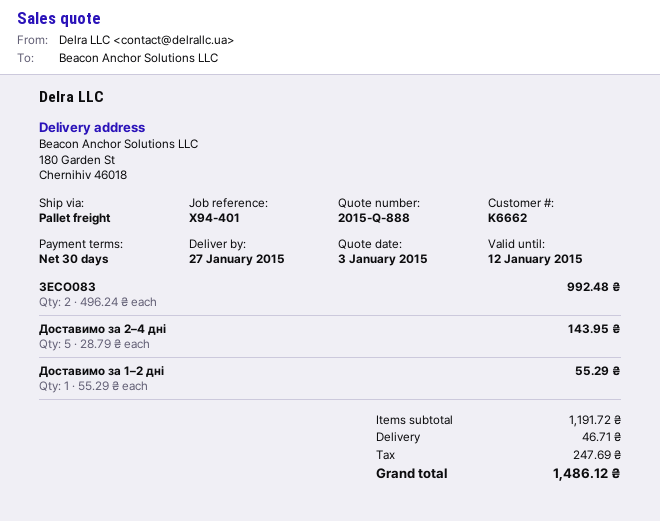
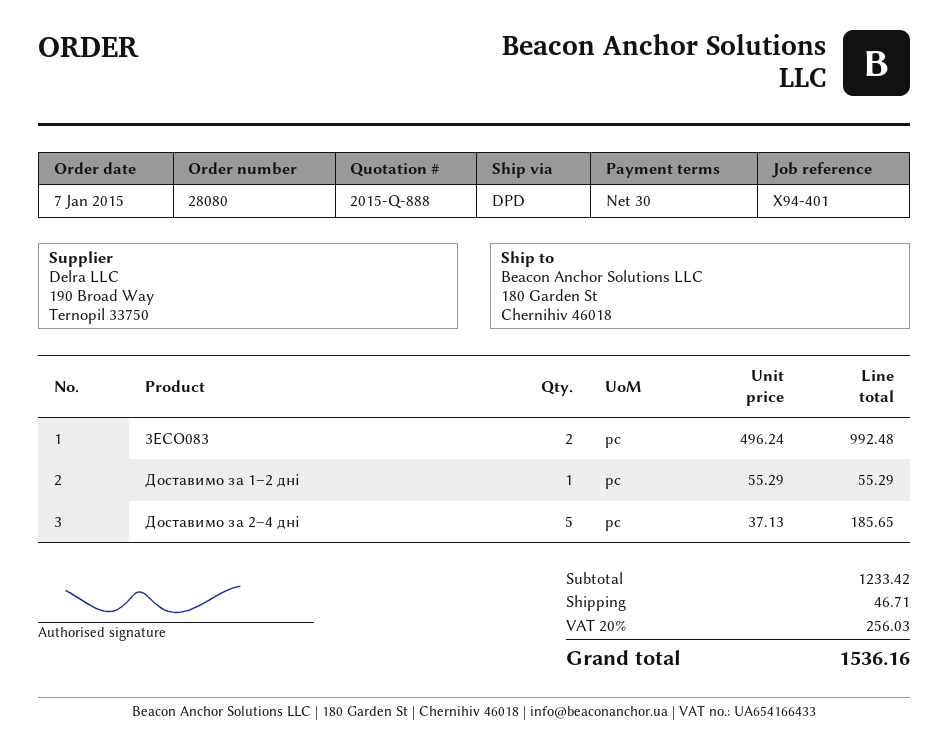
shipping method: pallet freight -> DPD
Доставимо за 2–4 дні: 5 x 28.79 = 143.95 -> 5 x 37.13 = 185.65
subtotal: 1191.72 -> 1233.42
tax: 247.69 -> 256.03
total: 1486.12 -> 1536.16

